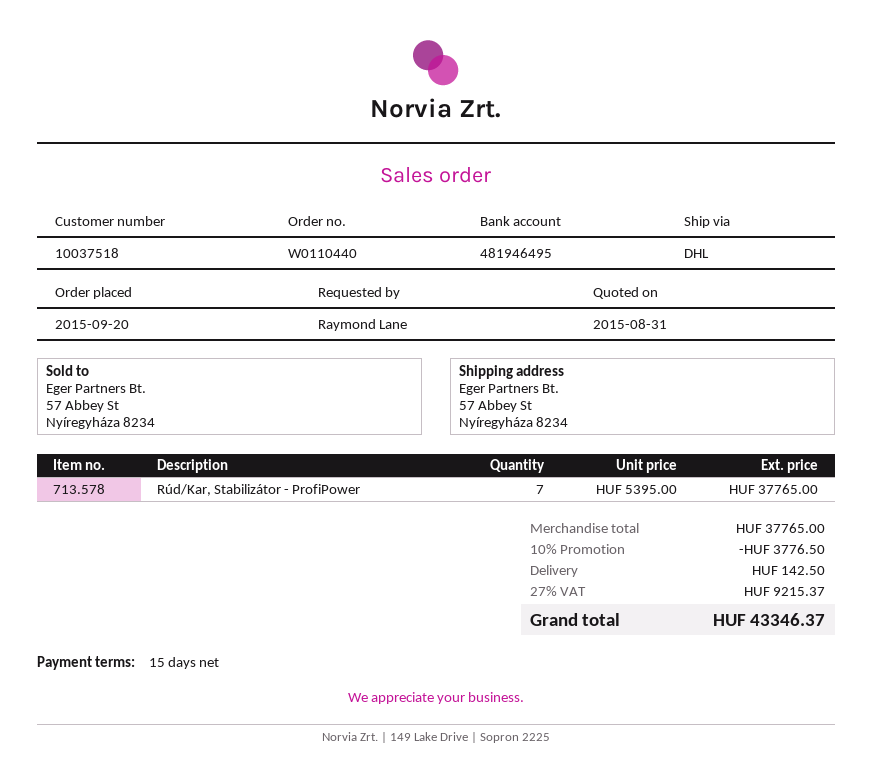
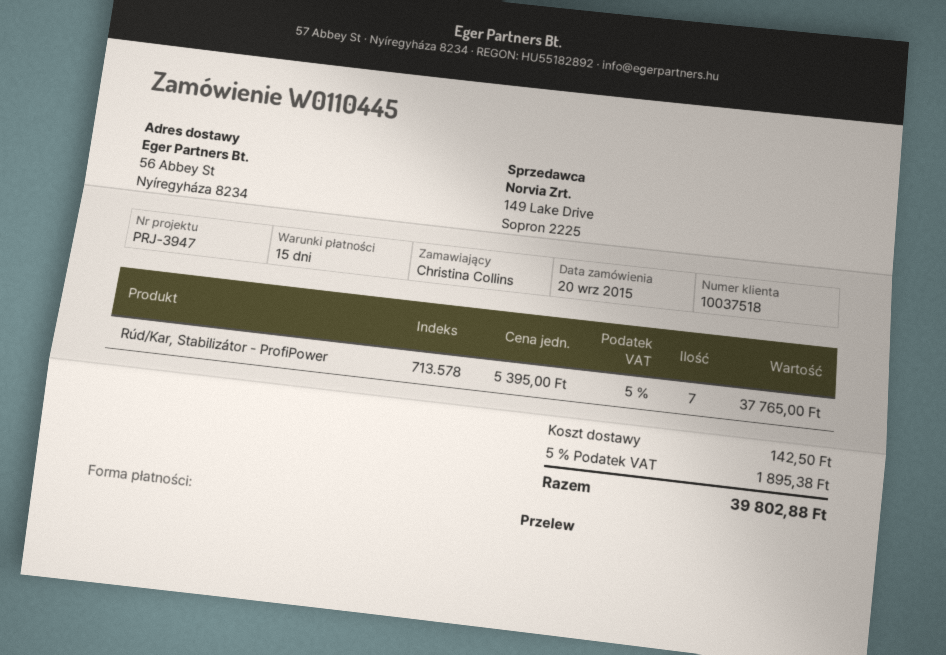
order number: W0110440 -> W0110445
ordered by: Raymond Lane -> Christina Collins
ship to: 57 Abbey St, Nyíregyháza 8234 -> 56 Abbey St, Nyíregyháza 8234
discount: 10% = 3776.50 -> none
tax: 27% = 9215.37 -> 5% = 1895.38
total: 43346.37 -> 39802.88

